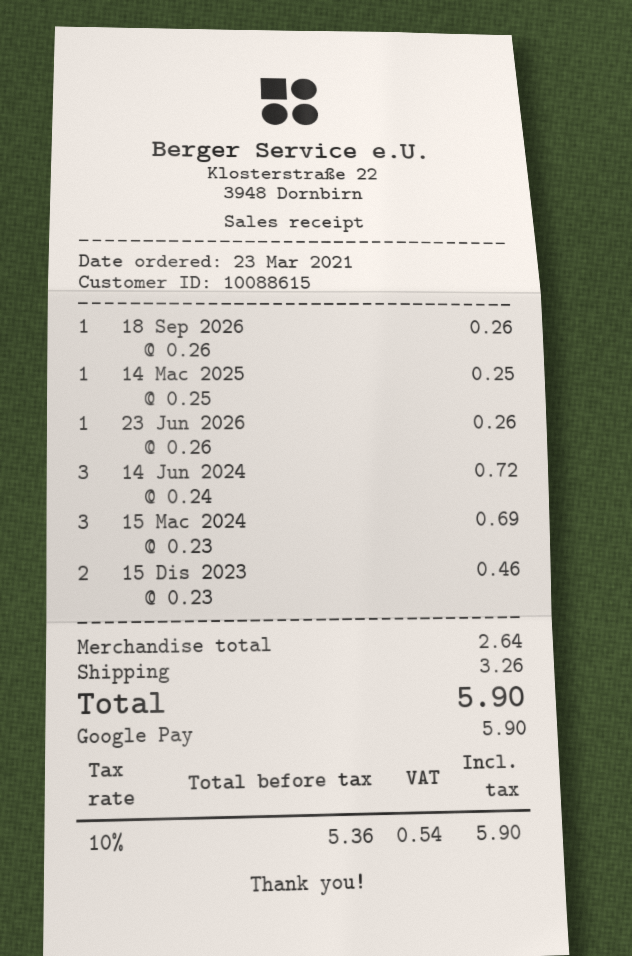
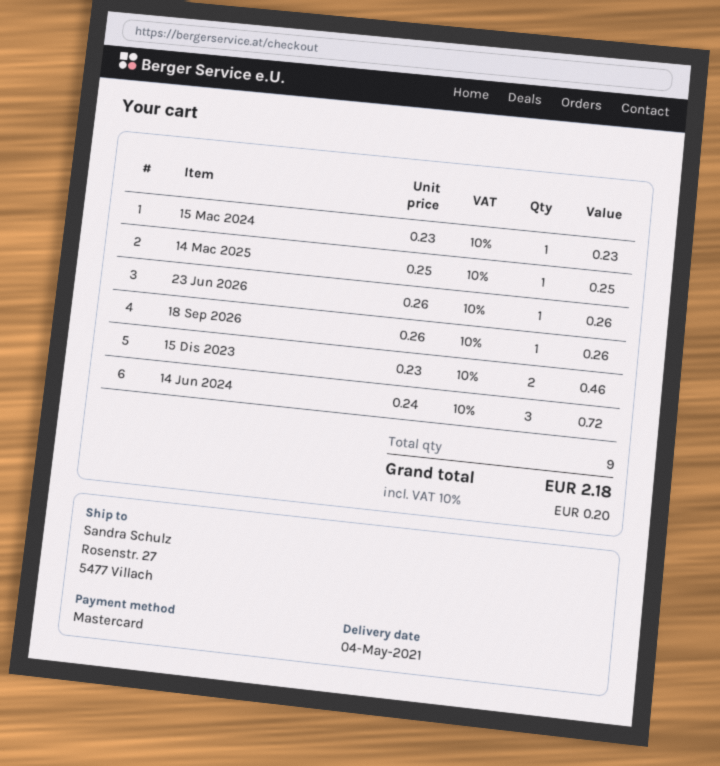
payment method: Google Pay -> Mastercard
15 Mac 2024: 3 x 0.23 = 0.69 -> 1 x 0.23 = 0.23
shipping: 3.26 -> none
tax: 10% = 0.54 -> 10% = 0.20
total: 5.90 -> 2.18

